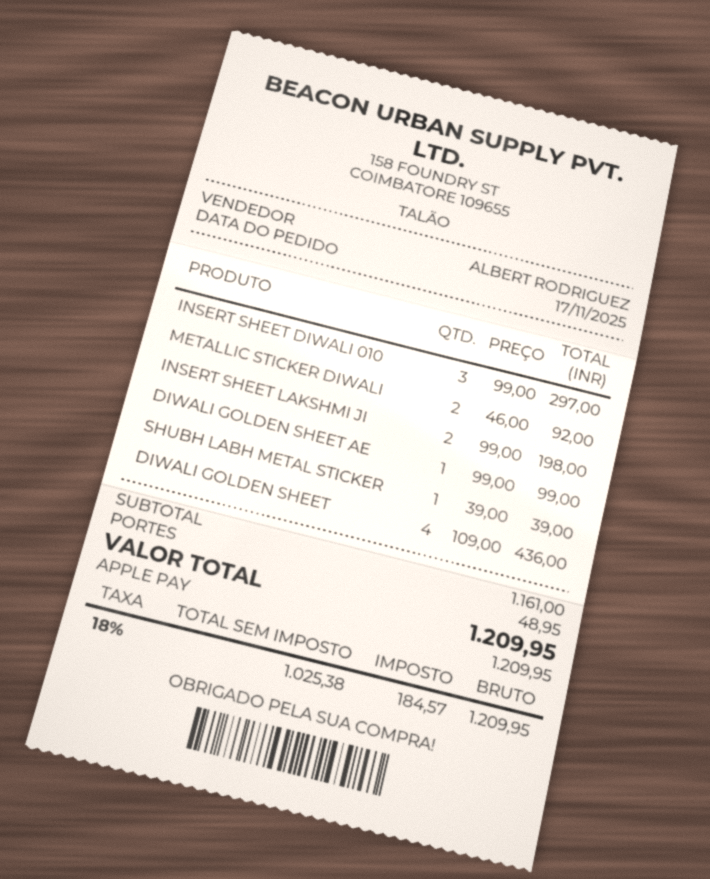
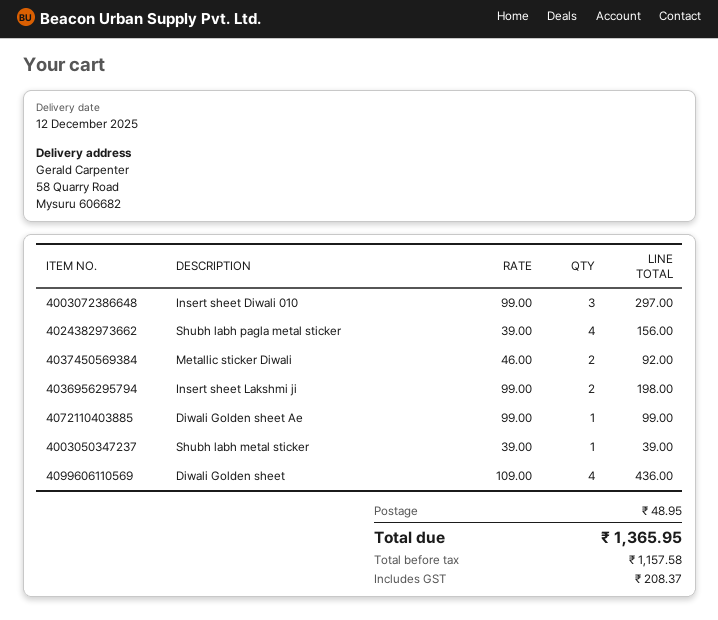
Shubh labh pagla metal sticker: none -> 4 x 39.00 = 156.00
net: 1025.38 -> 1157.58
tax: 184.57 -> 208.37
total: 1209.95 -> 1365.95

